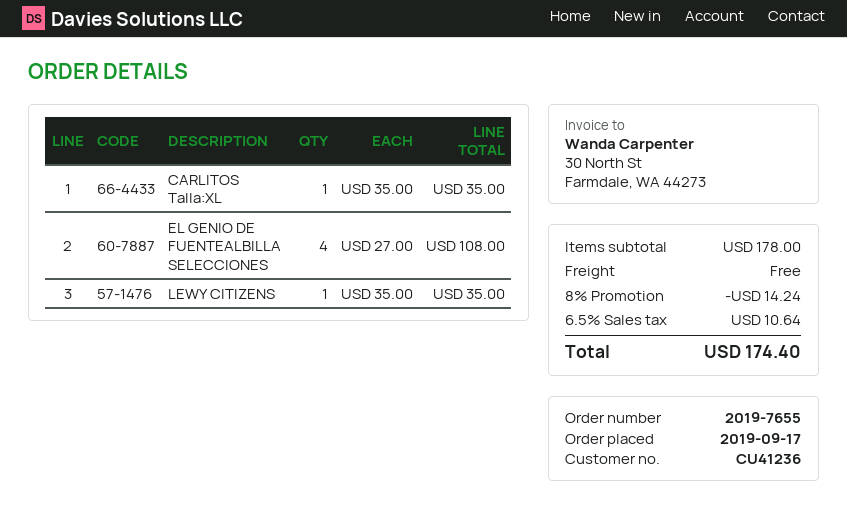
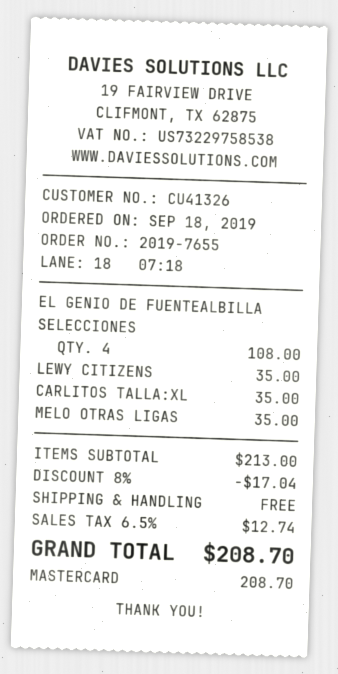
order date: 2019-09-17 -> 2019-09-18
customer number: CU41236 -> CU41326
MELO OTRAS LIGAS: none -> 1 for 35.00
subtotal: 178.00 -> 213.00
discount: 8% = 14.24 -> 8% = 17.04
tax: 6.5% = 10.64 -> 6.5% = 12.74
total: 174.40 -> 208.70

